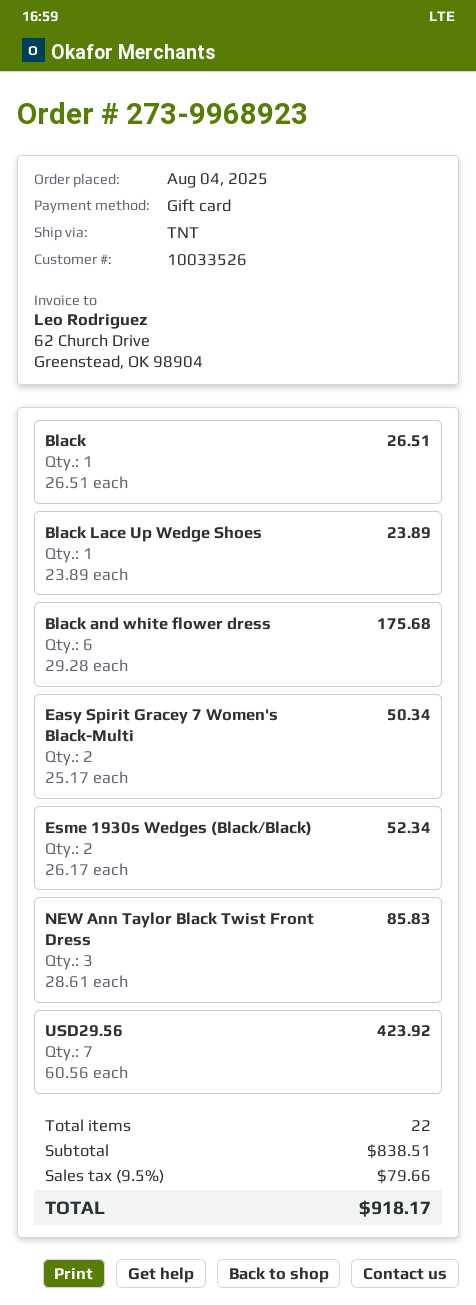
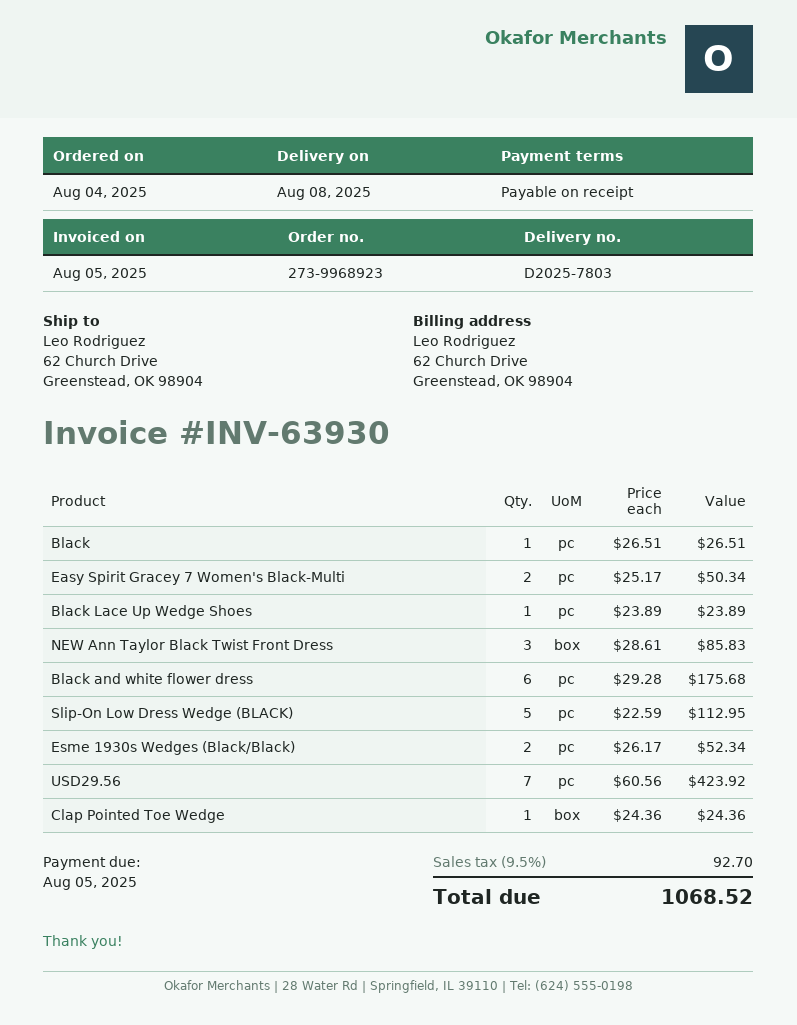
Slip-On Low Dress Wedge (BLACK): none -> 5 x 22.59 = 112.95
Clap Pointed Toe Wedge: none -> 1 x 24.36 = 24.36
tax: 9.5% = 79.66 -> 9.5% = 92.70
total: 918.17 -> 1068.52

